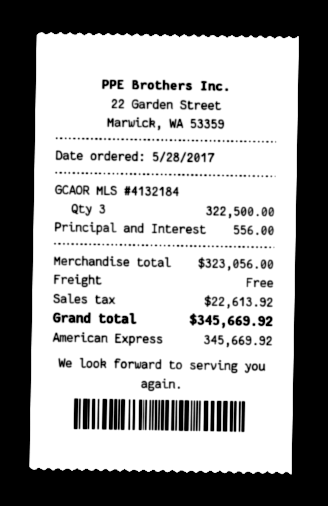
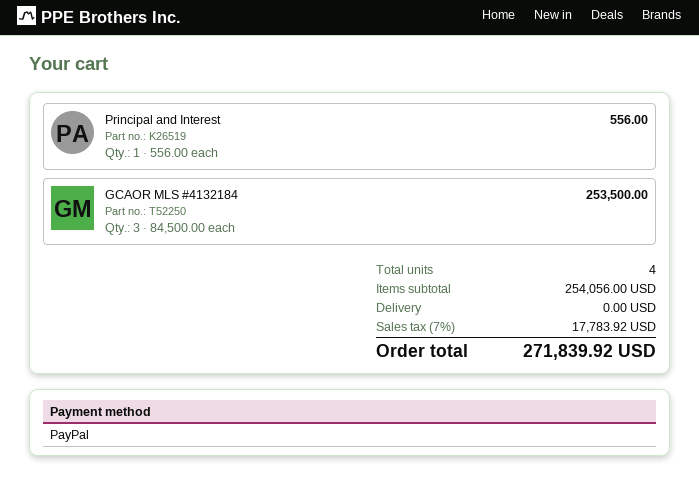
payment method: American Express -> PayPal
GCAOR MLS #4132184: 3 for 322500.00 -> 3 for 253500.00
subtotal: 323056.00 -> 254056.00
tax: 22613.92 -> 17783.92
total: 345669.92 -> 271839.92

